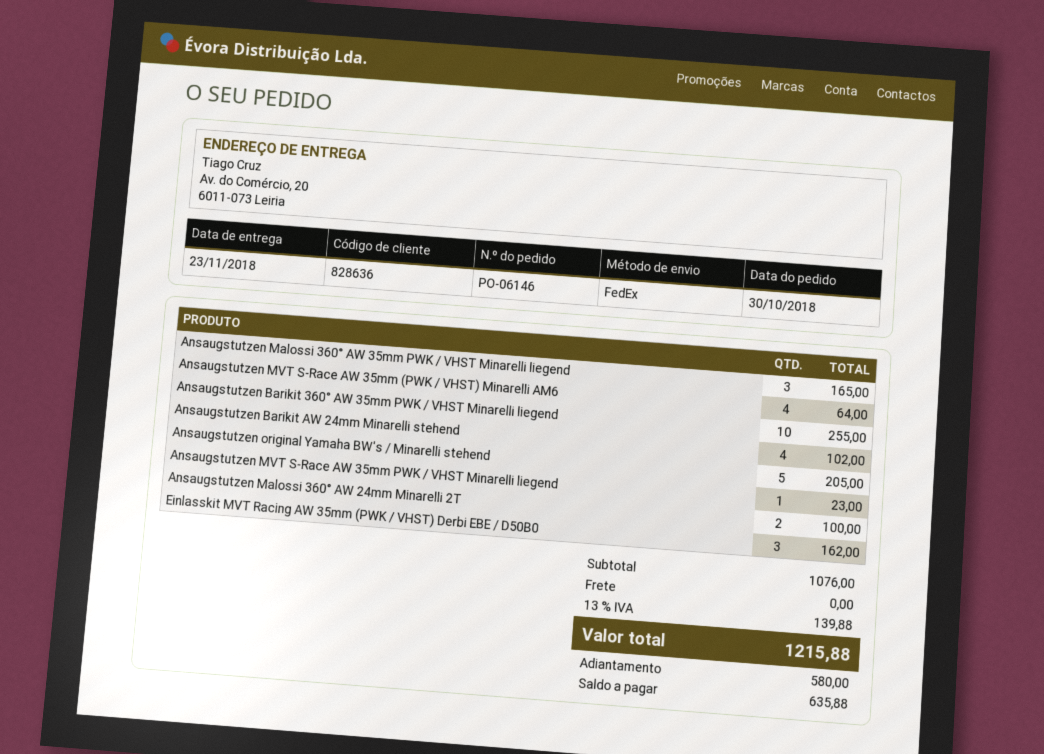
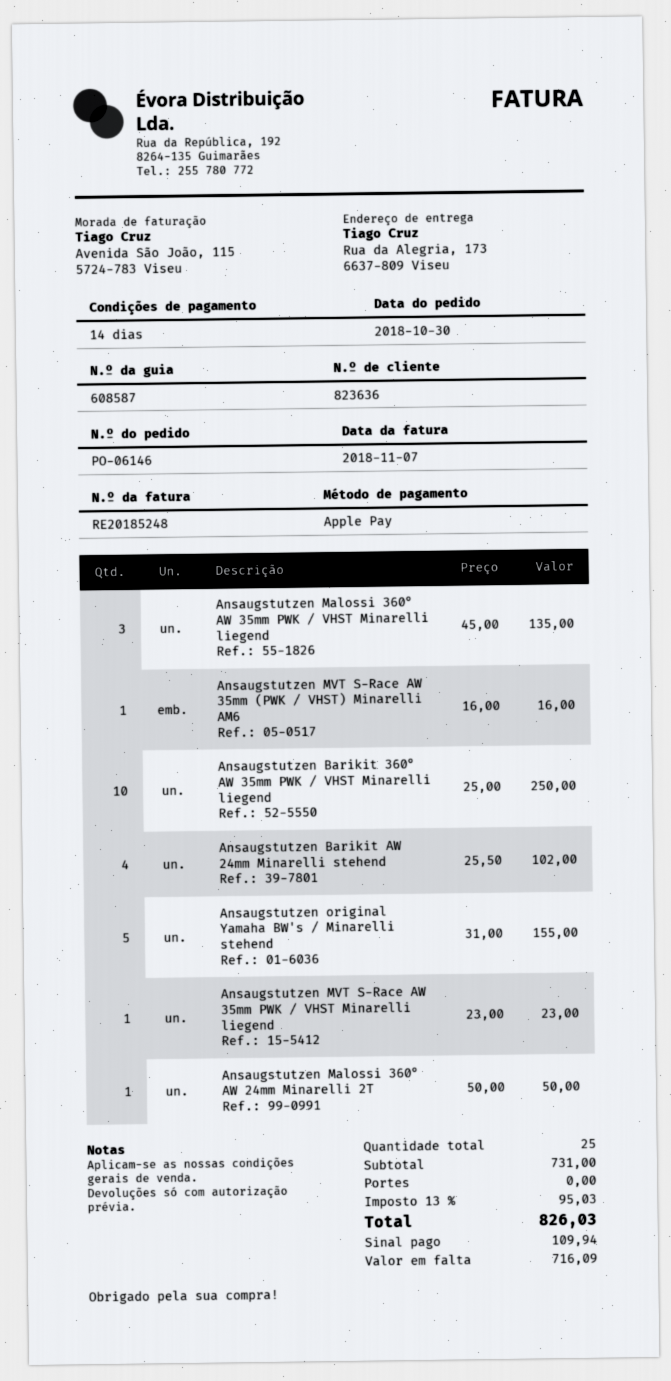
customer number: 828636 -> 823636
ship to: Av. do Comércio, 20, 6011-073 Leiria -> Rua da Alegria, 173, 6637-809 Viseu
Ansaugstutzen Malossi 360° AW 35mm PWK / VHST Minarelli liegend: 3 for 165.00 -> 3 for 135.00
Ansaugstutzen MVT S-Race AW 35mm (PWK / VHST) Minarelli AM6: 4 for 64.00 -> 1 for 16.00
Ansaugstutzen Barikit 360° AW 35mm PWK / VHST Minarelli liegend: 10 for 255.00 -> 10 for 250.00
Ansaugstutzen original Yamaha BW's / Minarelli stehend: 5 for 205.00 -> 5 for 155.00
Ansaugstutzen Malossi 360° AW 24mm Minarelli 2T: 2 for 100.00 -> 1 for 50.00
Einlasskit MVT Racing AW 35mm (PWK / VHST) Derbi EBE / D50B0: 3 for 162.00 -> none
subtotal: 1076.00 -> 731.00
tax: 13% = 139.88 -> 13% = 95.03
total: 1215.88 -> 826.03
deposit: 580.00 -> 109.94
balance: 635.88 -> 716.09

